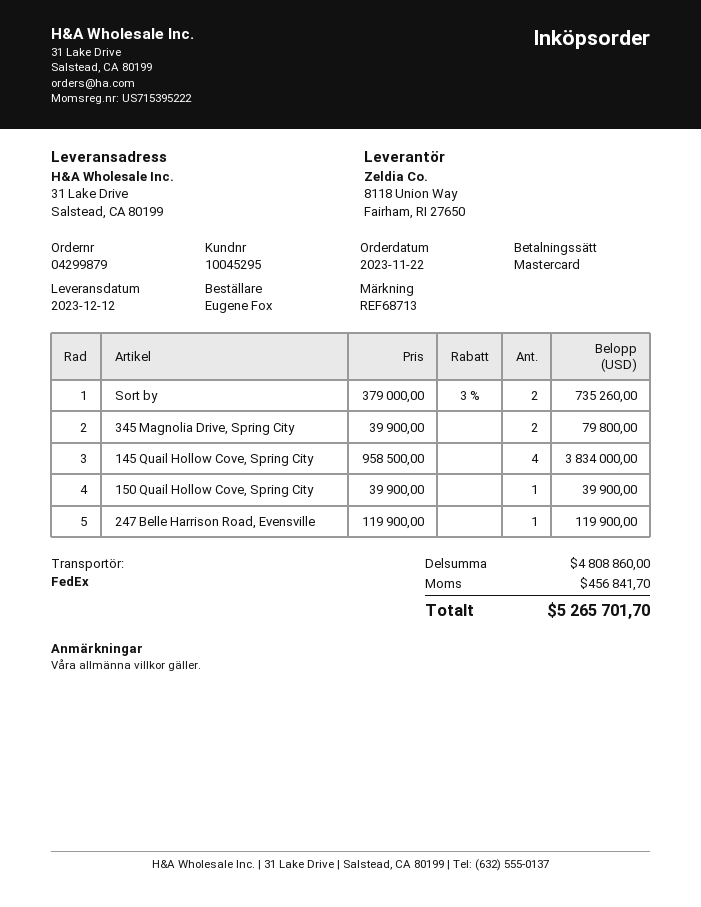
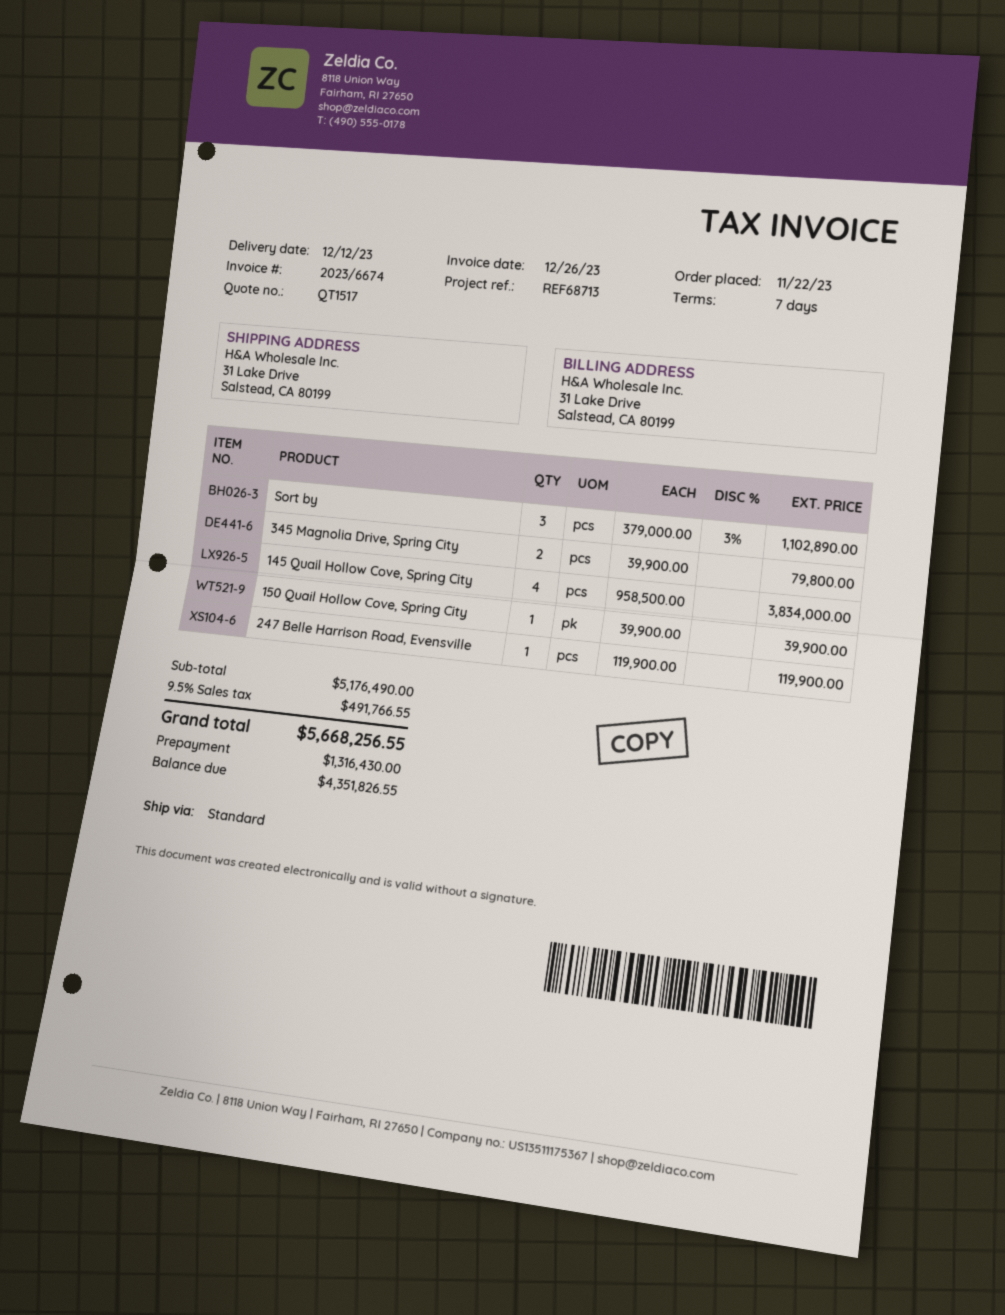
shipping method: FedEx -> standard
Sort by: 2 x 379000.00 - 3% = 735260.00 -> 3 x 379000.00 - 3% = 1102890.00
subtotal: 4808860.00 -> 5176490.00
tax: 456841.70 -> 491766.55
total: 5265701.70 -> 5668256.55

